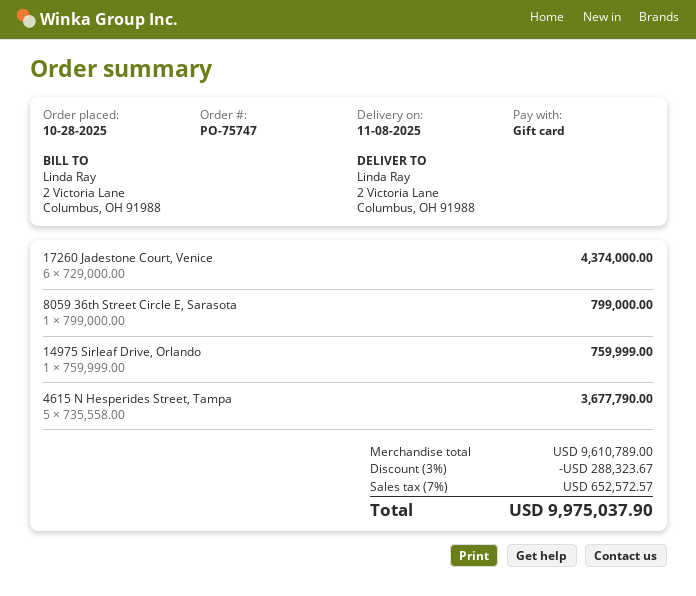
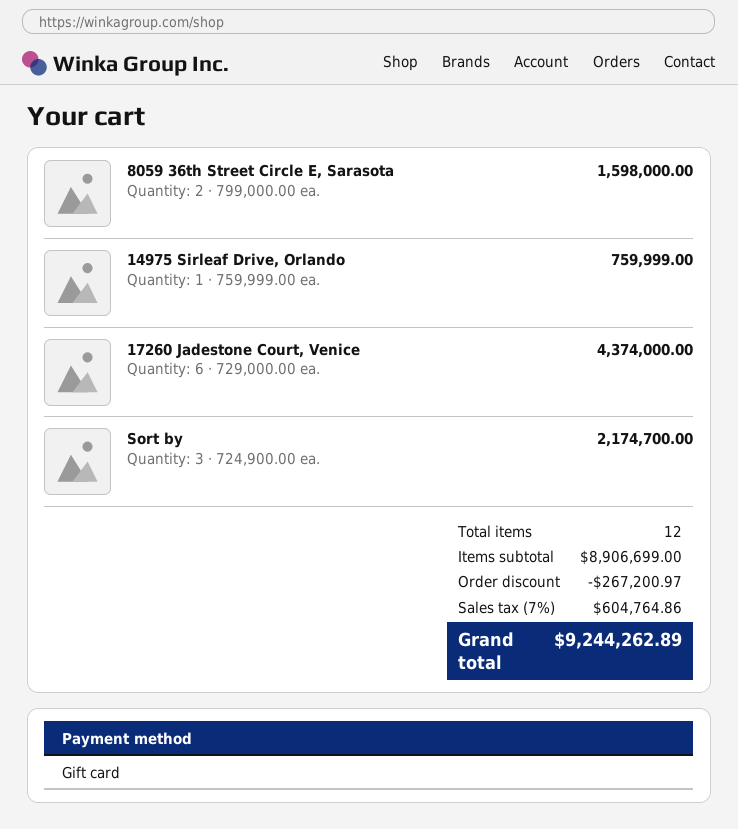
8059 36th Street Circle E, Sarasota: 1 x 799000.00 = 799000.00 -> 2 x 799000.00 = 1598000.00
4615 N Hesperides Street, Tampa: 5 x 735558.00 = 3677790.00 -> none
Sort by: none -> 3 x 724900.00 = 2174700.00
subtotal: 9610789.00 -> 8906699.00
discount: 288323.67 -> 267200.97
tax: 7% = 652572.57 -> 7% = 604764.86
total: 9975037.90 -> 9244262.89

